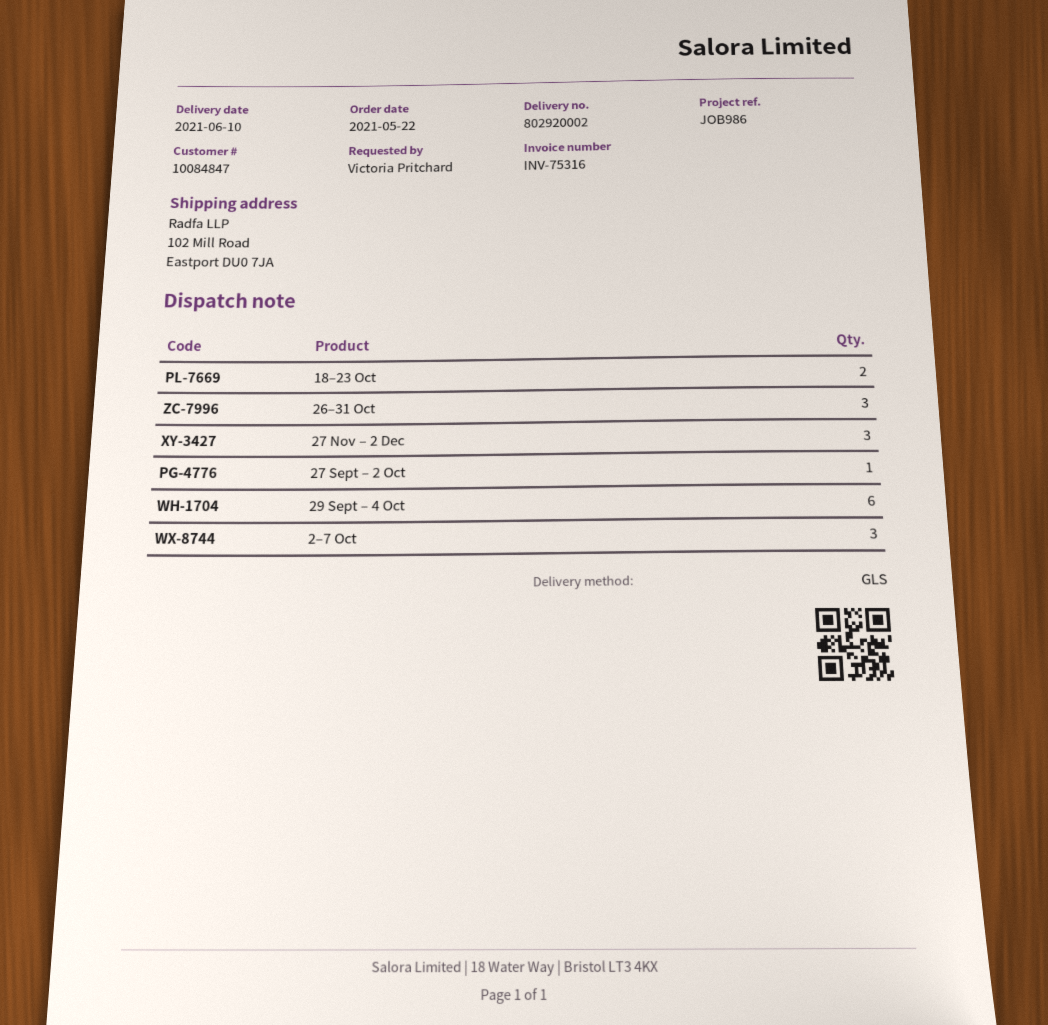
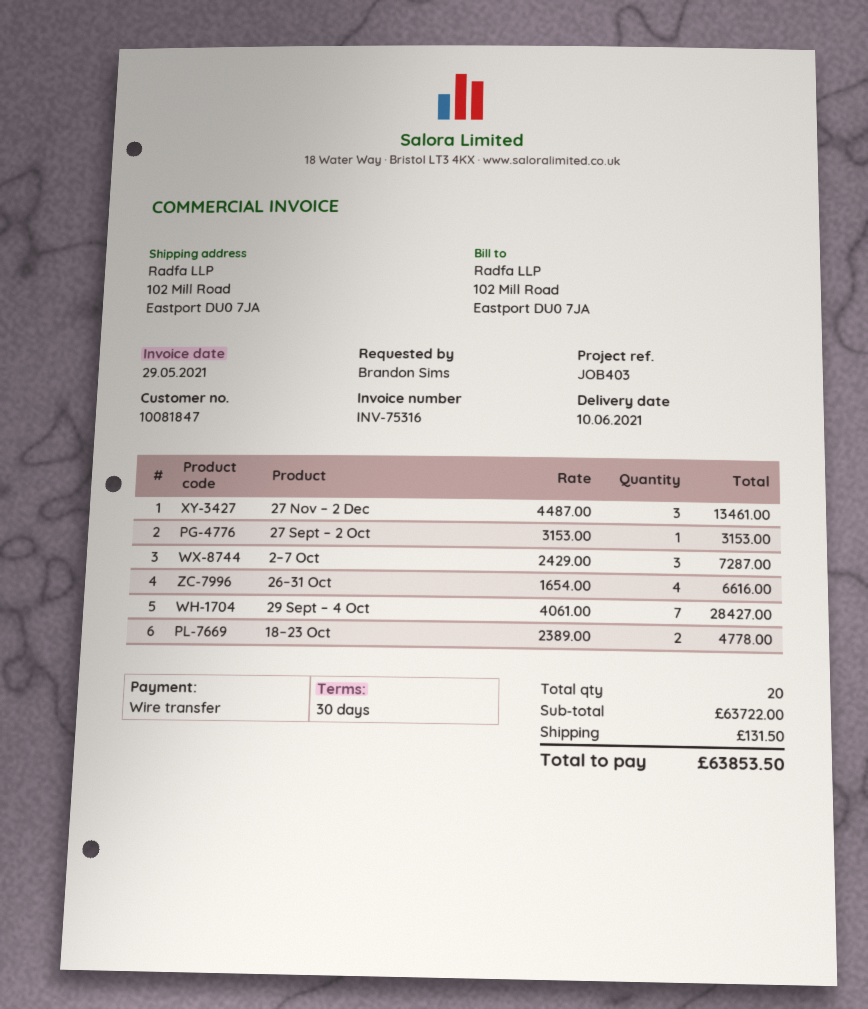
customer number: 10084847 -> 10081847
reference: JOB986 -> JOB403
ordered by: Victoria Pritchard -> Brandon Sims
26–31 Oct: 3 -> 4
29 Sept – 4 Oct: 6 -> 7

